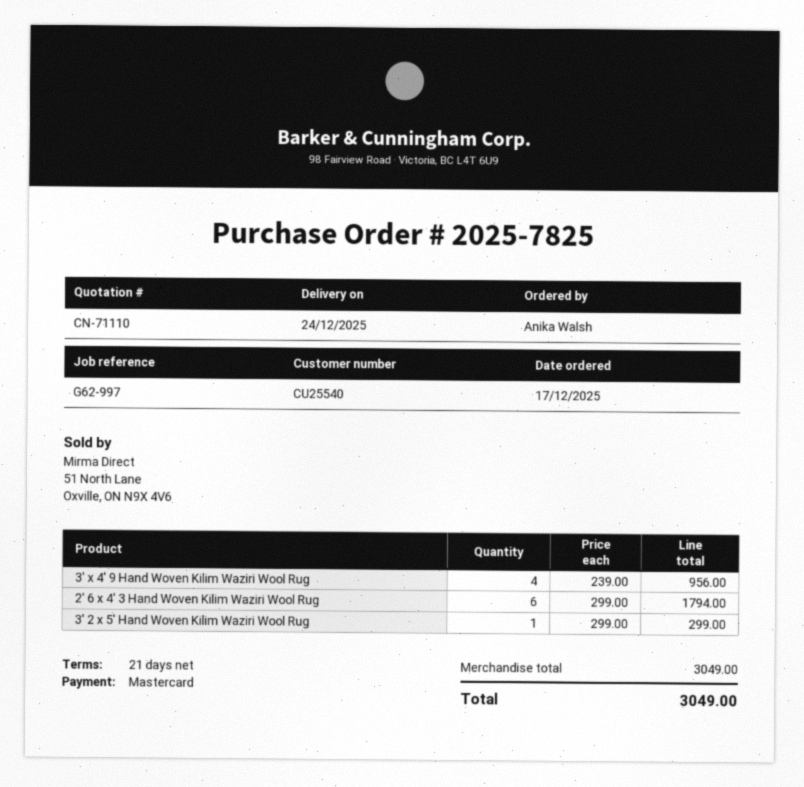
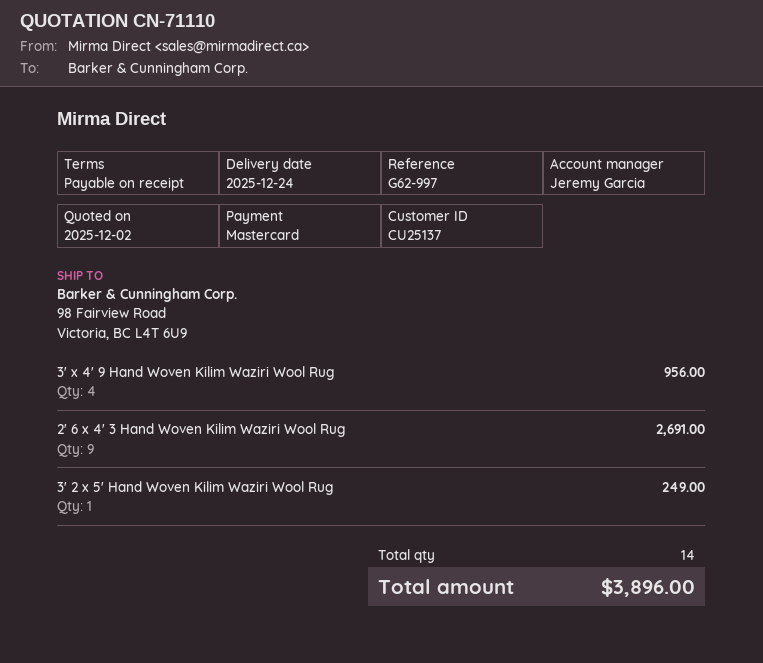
payment terms: 21 days -> on receipt
customer number: CU25540 -> CU25137
2' 6 x 4' 3 Hand Woven Kilim Waziri Wool Rug: 6 for 1794.00 -> 9 for 2691.00
3' 2 x 5' Hand Woven Kilim Waziri Wool Rug: 1 for 299.00 -> 1 for 249.00
total: 3049.00 -> 3896.00

